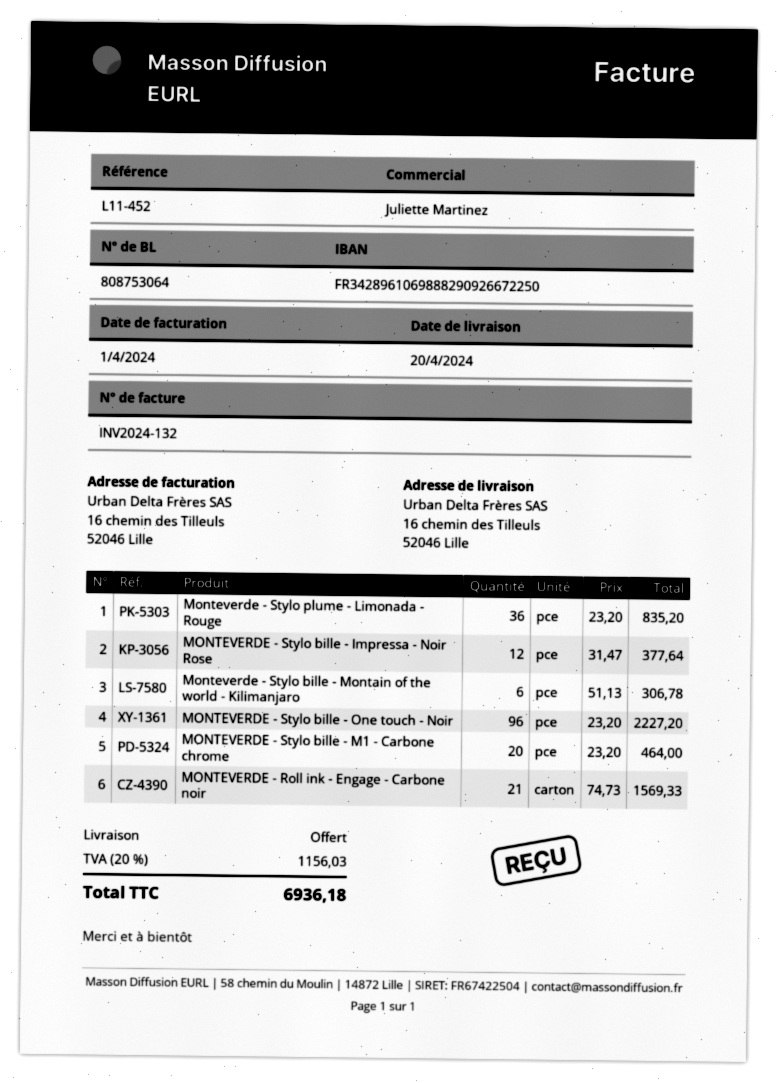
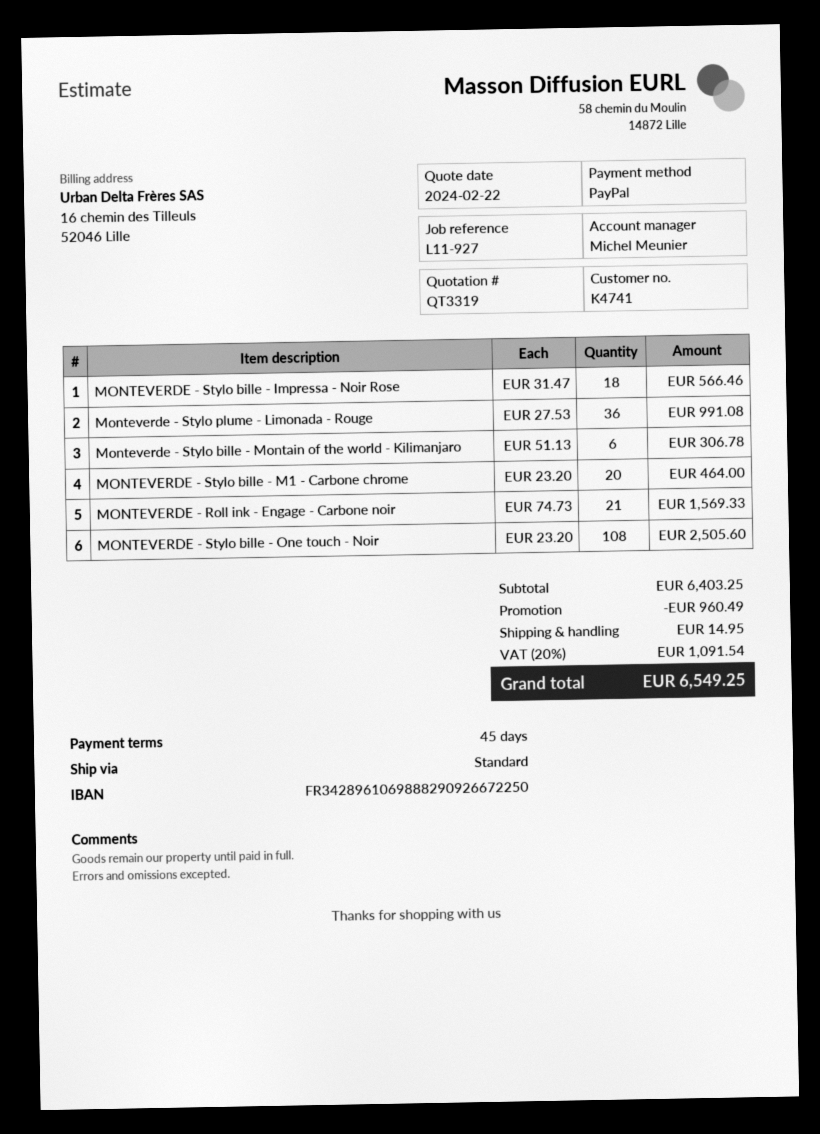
reference: L11-452 -> L11-927
sales rep: Juliette Martinez -> Michel Meunier
Monteverde - Stylo plume - Limonada - Rouge: 36 x 23.20 = 835.20 -> 36 x 27.53 = 991.08
MONTEVERDE - Stylo bille - Impressa - Noir Rose: 12 x 31.47 = 377.64 -> 18 x 31.47 = 566.46
MONTEVERDE - Stylo bille - One touch - Noir: 96 x 23.20 = 2227.20 -> 108 x 23.20 = 2505.60
discount: none -> 960.49
shipping: 0.00 -> 14.95
tax: 20% = 1156.03 -> 20% = 1091.54
total: 6936.18 -> 6549.25

